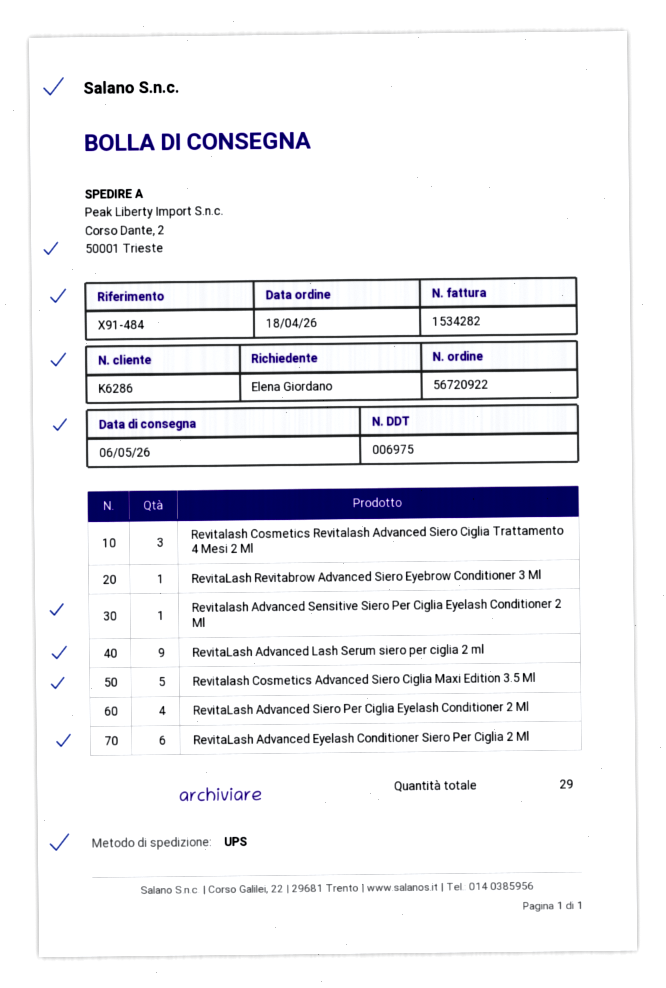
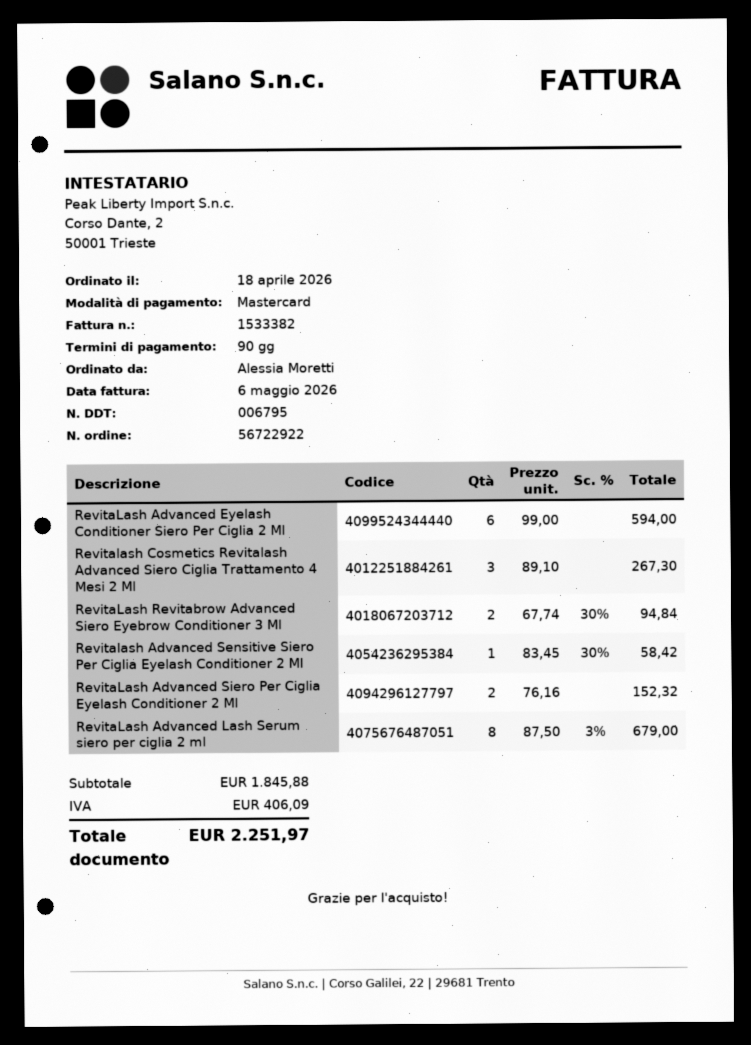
order number: 56720922 -> 56722922
delivery note number: 006975 -> 006795
invoice number: 1534282 -> 1533382
ordered by: Elena Giordano -> Alessia Moretti
RevitaLash Revitabrow Advanced Siero Eyebrow Conditioner 3 Ml: 1 -> 2
RevitaLash Advanced Lash Serum siero per ciglia 2 ml: 9 -> 8
Revitalash Cosmetics Advanced Siero Ciglia Maxi Edition 3.5 Ml: 5 -> none
RevitaLash Advanced Siero Per Ciglia Eyelash Conditioner 2 Ml: 4 -> 2

